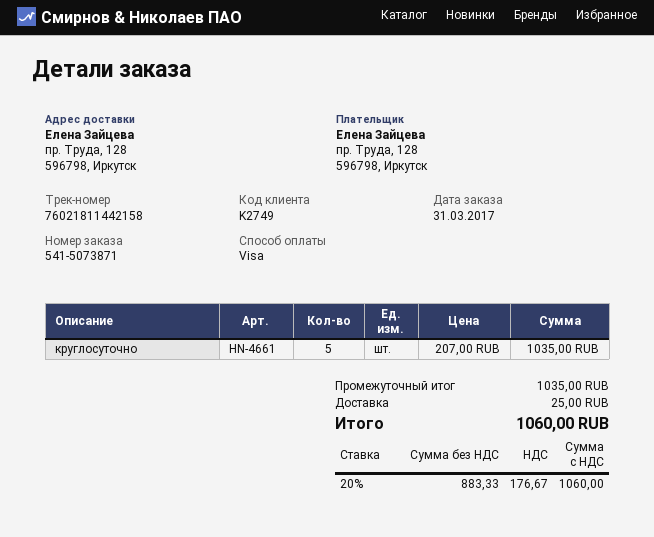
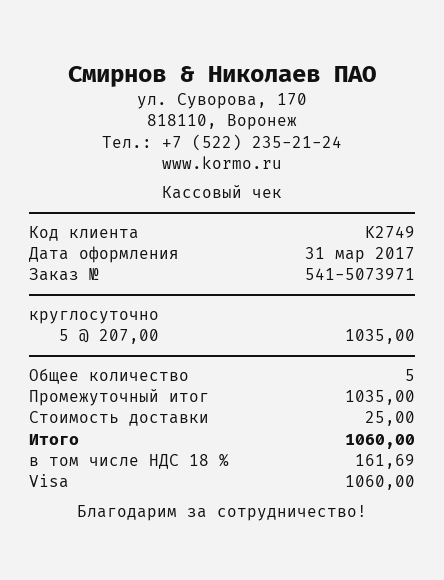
order number: 541-5073871 -> 541-5073971
tax: 20% = 176.67 -> 18% = 161.69

